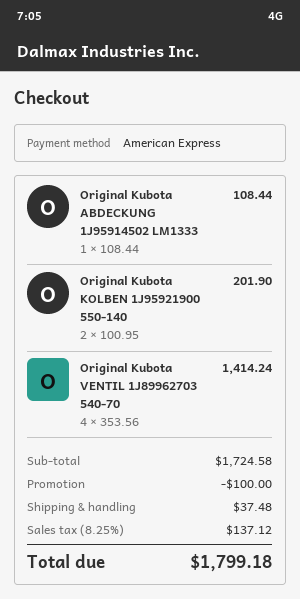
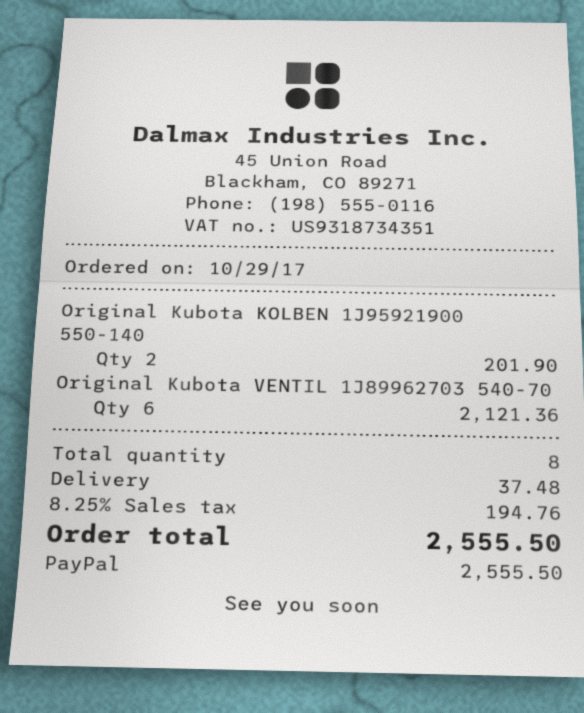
payment method: American Express -> PayPal
Original Kubota ABDECKUNG 1J95914502 LM1333: 1 for 108.44 -> none
Original Kubota VENTIL 1J89962703 540-70: 4 for 1414.24 -> 6 for 2121.36
discount: 100.00 -> none
tax: 8.25% = 137.12 -> 8.25% = 194.76
total: 1799.18 -> 2555.50

